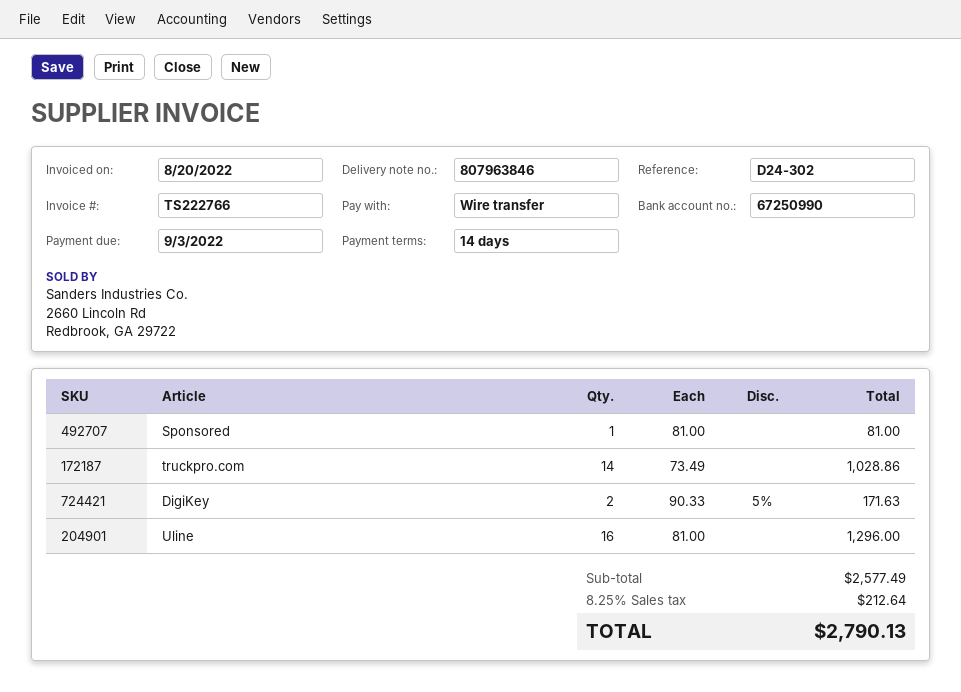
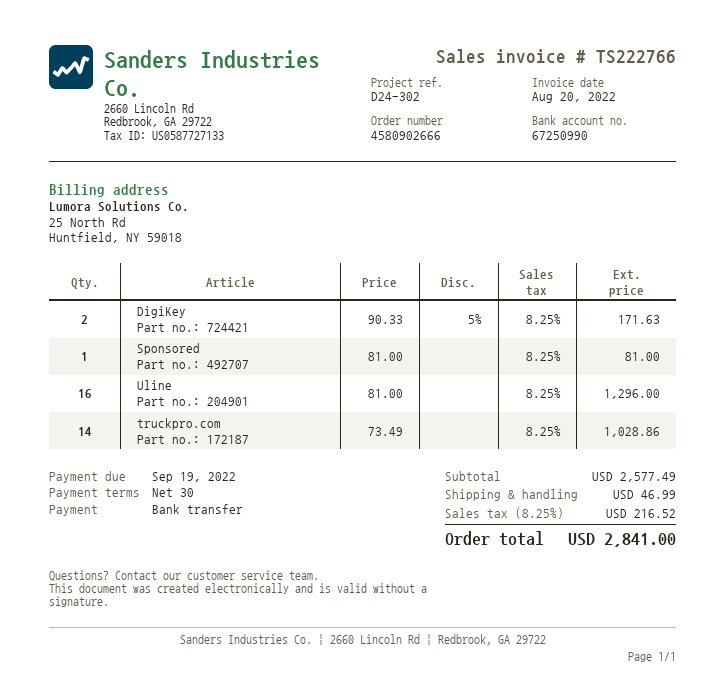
payment terms: 14 days -> 30 days
due date: 2022-09-03 -> 2022-09-19
shipping: none -> 46.99
tax: 8.25% = 212.64 -> 8.25% = 216.52
total: 2790.13 -> 2841.00

